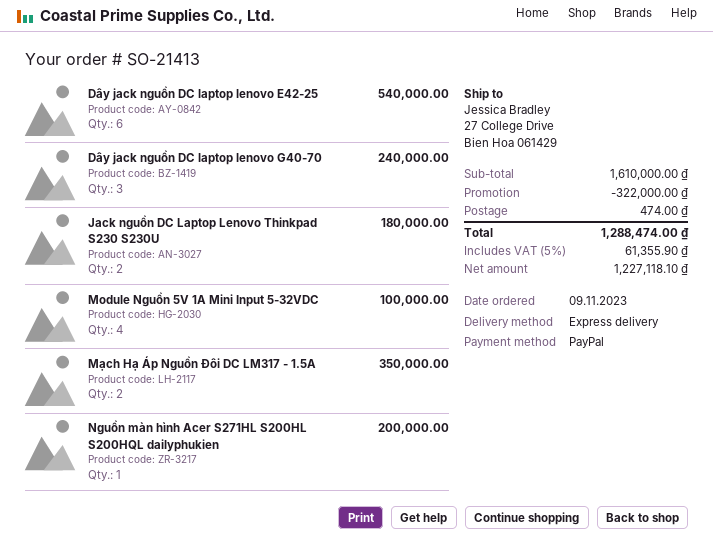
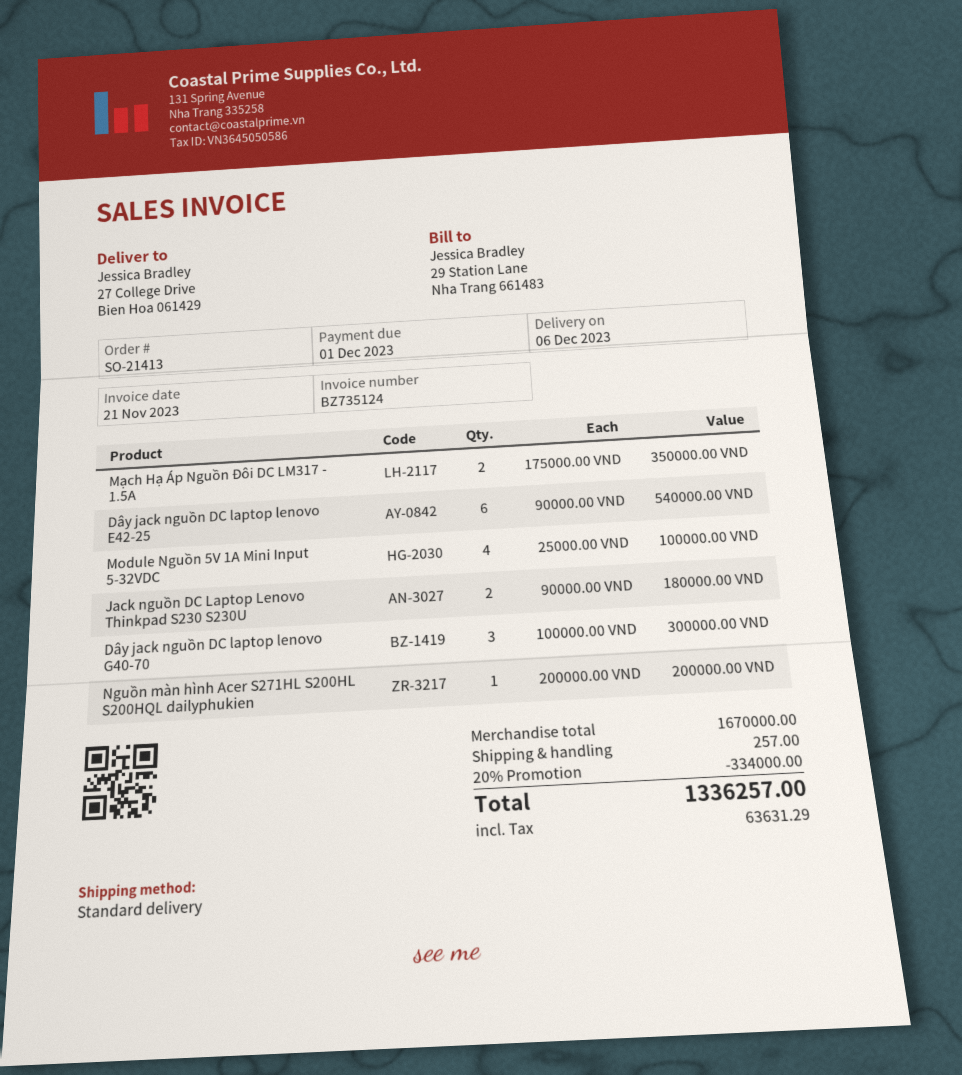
shipping method: express -> standard
Dây jack nguồn DC laptop lenovo G40-70: 3 for 240000.00 -> 3 for 300000.00
subtotal: 1610000.00 -> 1670000.00
discount: 322000.00 -> 334000.00
shipping: 474.00 -> 257.00
tax: 61355.90 -> 63631.29
total: 1288474.00 -> 1336257.00

